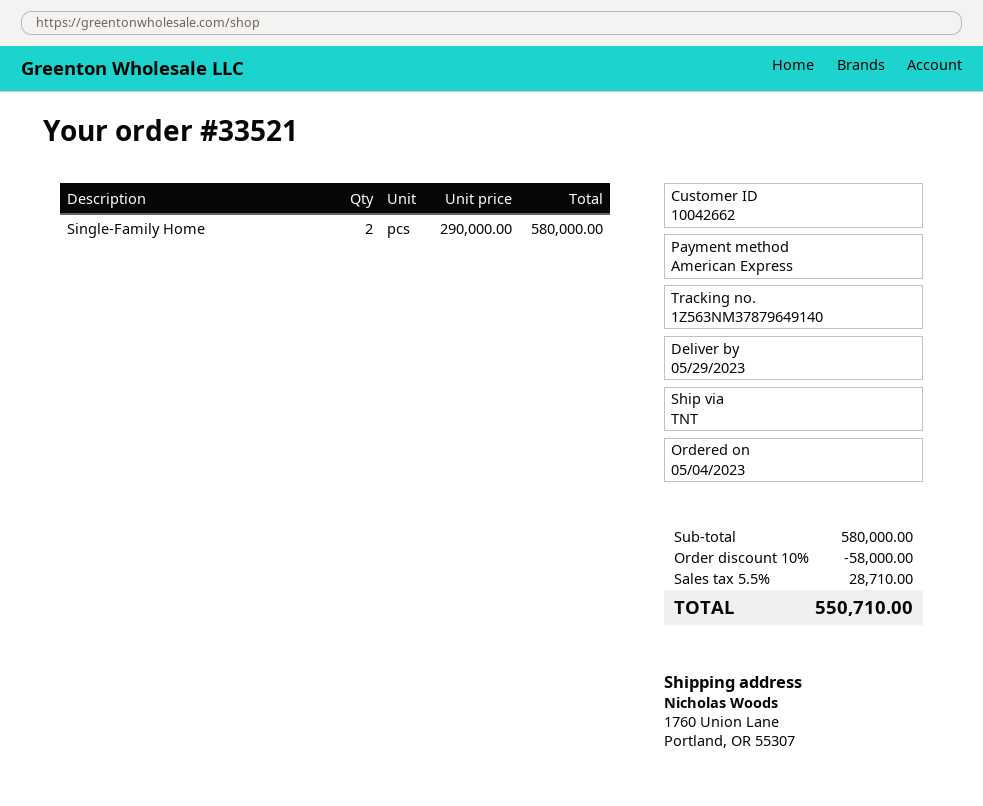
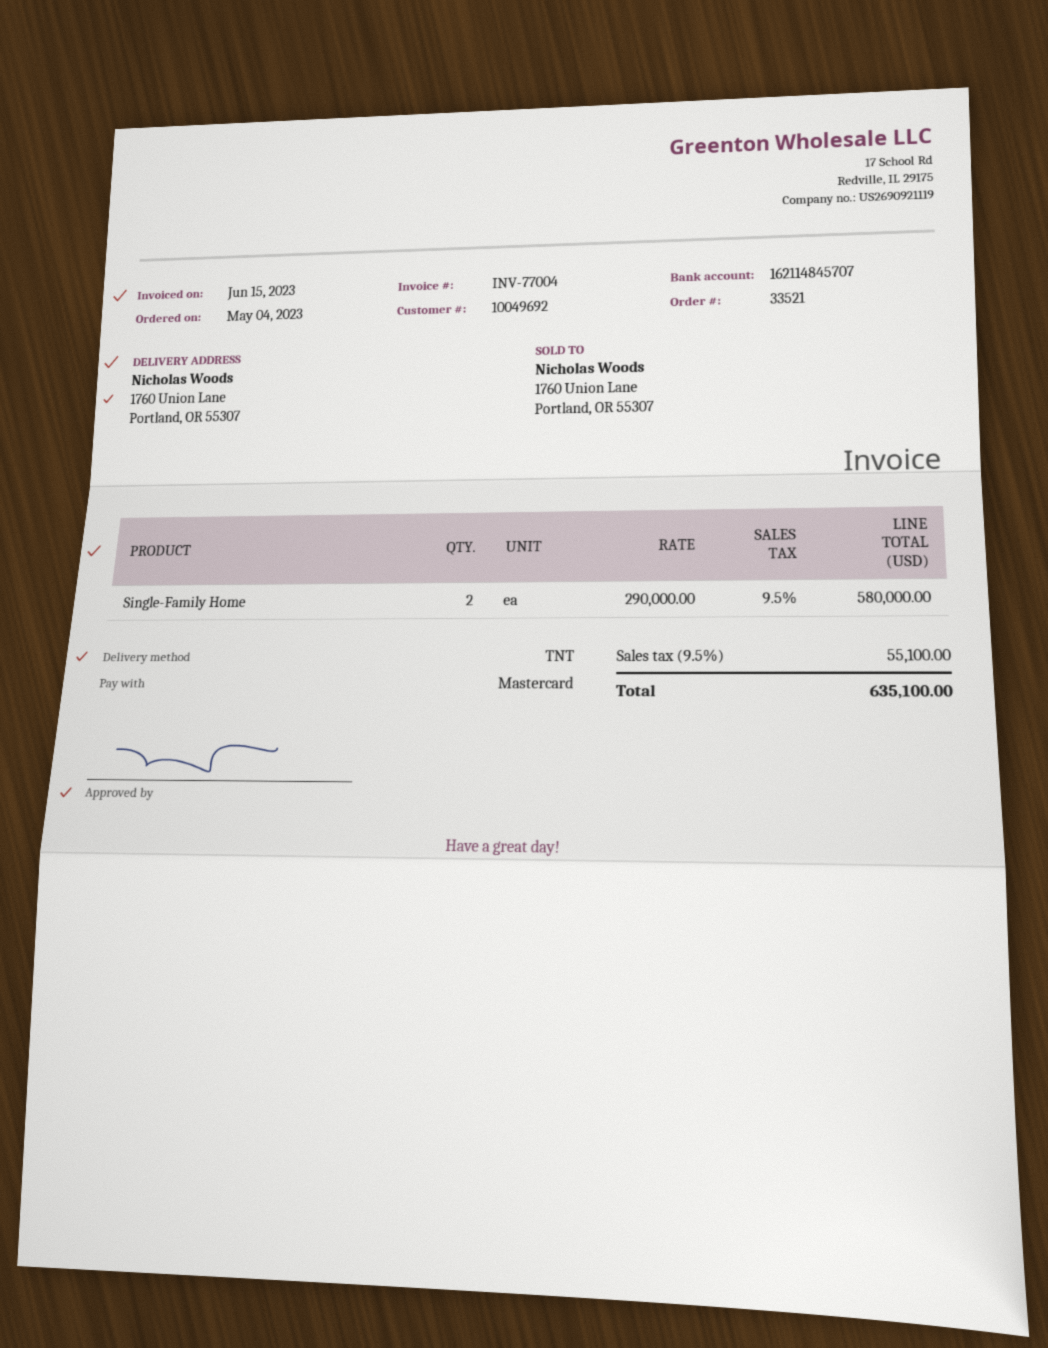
customer number: 10042662 -> 10049692
payment method: American Express -> Mastercard
discount: 10% = 58000.00 -> none
tax: 5.5% = 28710.00 -> 9.5% = 55100.00
total: 550710.00 -> 635100.00

